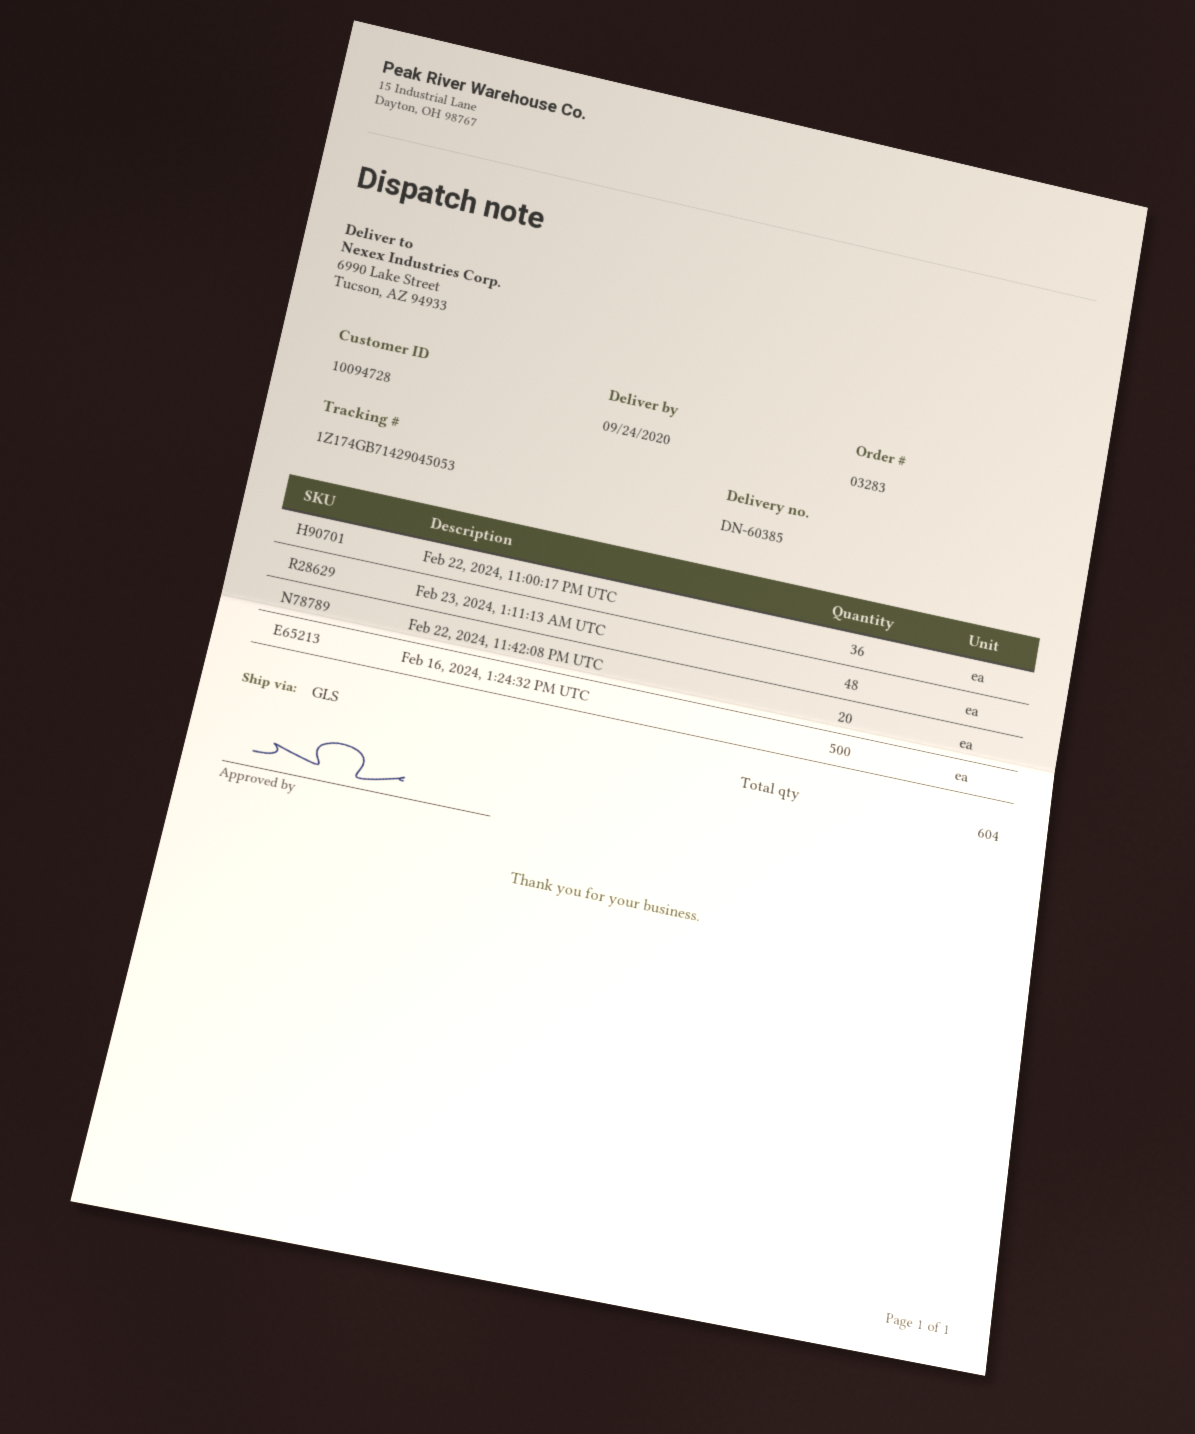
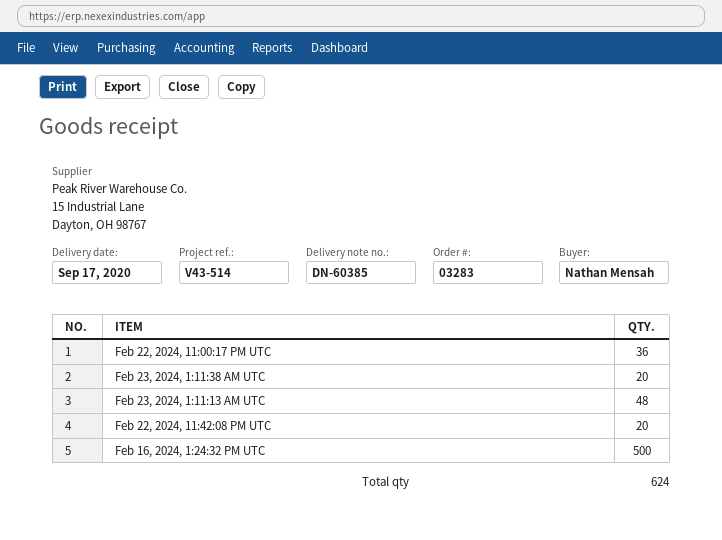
delivery date: 2020-09-24 -> 2020-09-17
Feb 23, 2024, 1:11:38 AM UTC: none -> 20
total quantity: 604 -> 624

